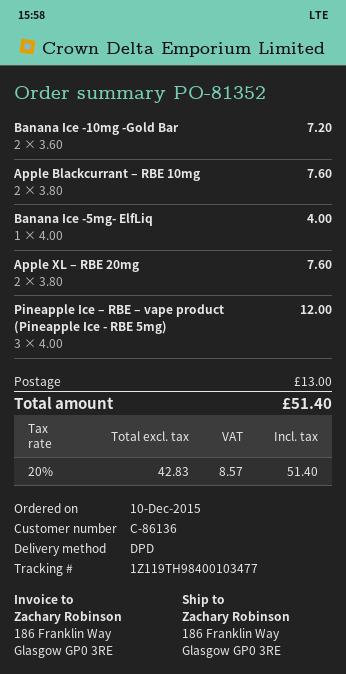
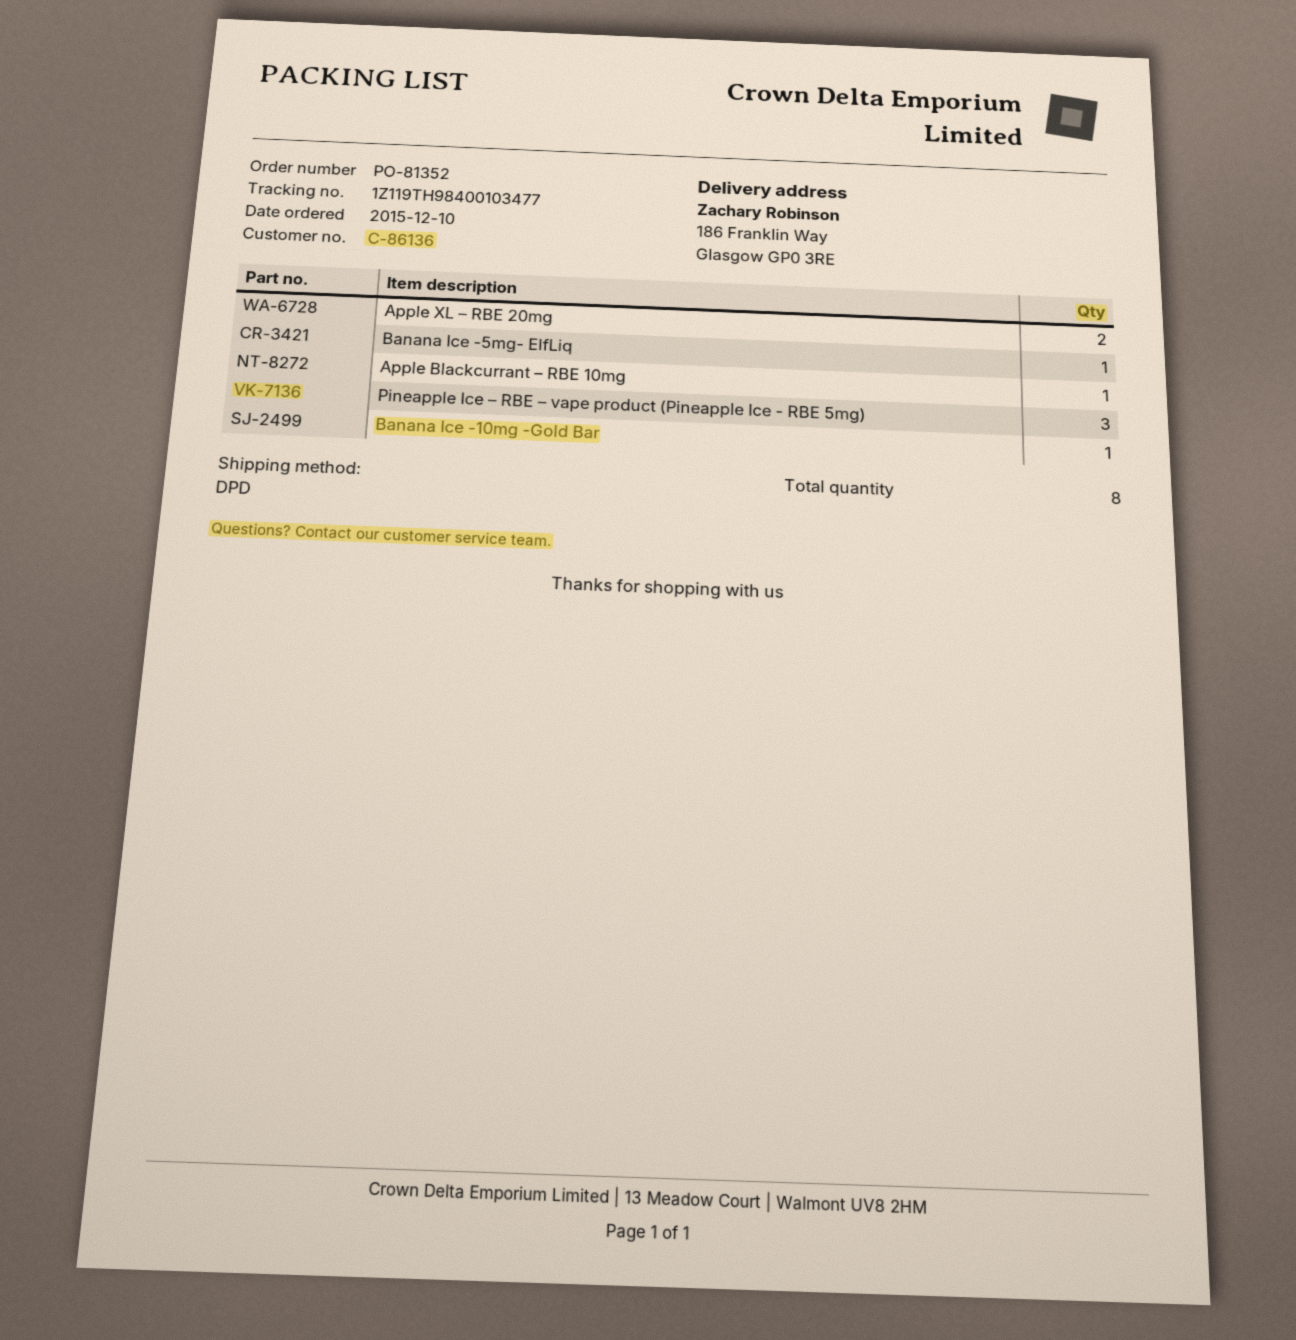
Banana Ice -10mg -Gold Bar: 2 -> 1
Apple Blackcurrant – RBE 10mg: 2 -> 1

